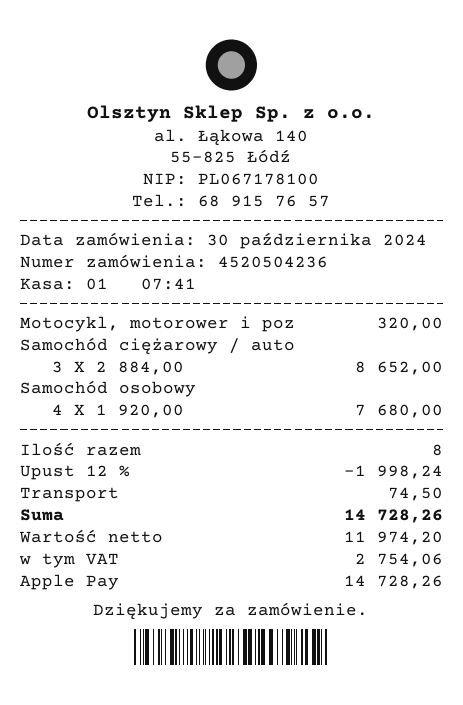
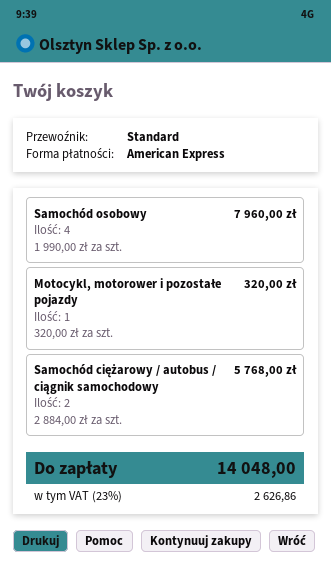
payment method: Apple Pay -> American Express
Samochód ciężarowy / auto: 3 x 2884.00 = 8652.00 -> 2 x 2884.00 = 5768.00
Samochód osobowy: 4 x 1920.00 = 7680.00 -> 4 x 1990.00 = 7960.00
discount: 12% = 1998.24 -> none
shipping: 74.50 -> none
tax: 2754.06 -> 2626.86
total: 14728.26 -> 14048.00

